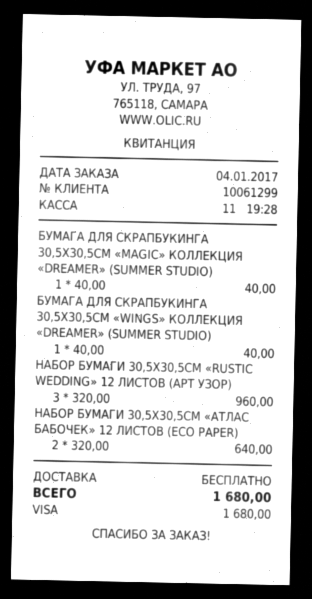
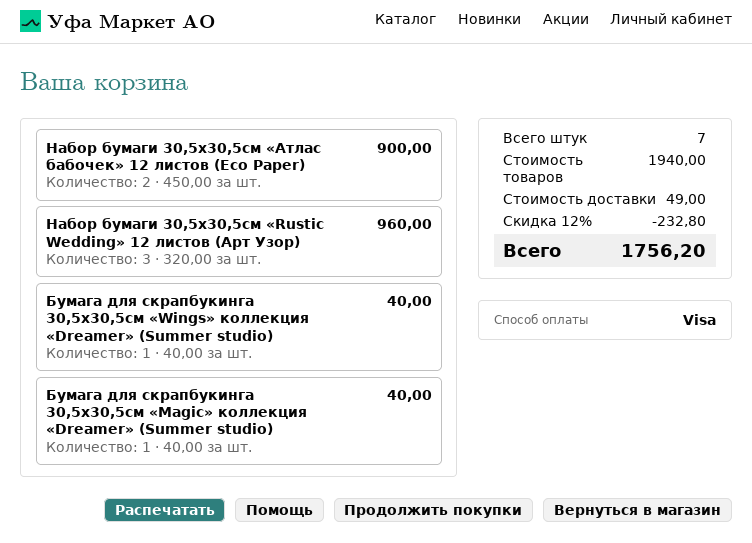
НАБОР БУМАГИ 30,5Х30,5СМ «АТЛАС БАБОЧЕК» 12 ЛИСТОВ (ECO PAPER): 2 x 320.00 = 640.00 -> 2 x 450.00 = 900.00
discount: none -> 12% = 232.80
shipping: 0.00 -> 49.00
total: 1680.00 -> 1756.20

